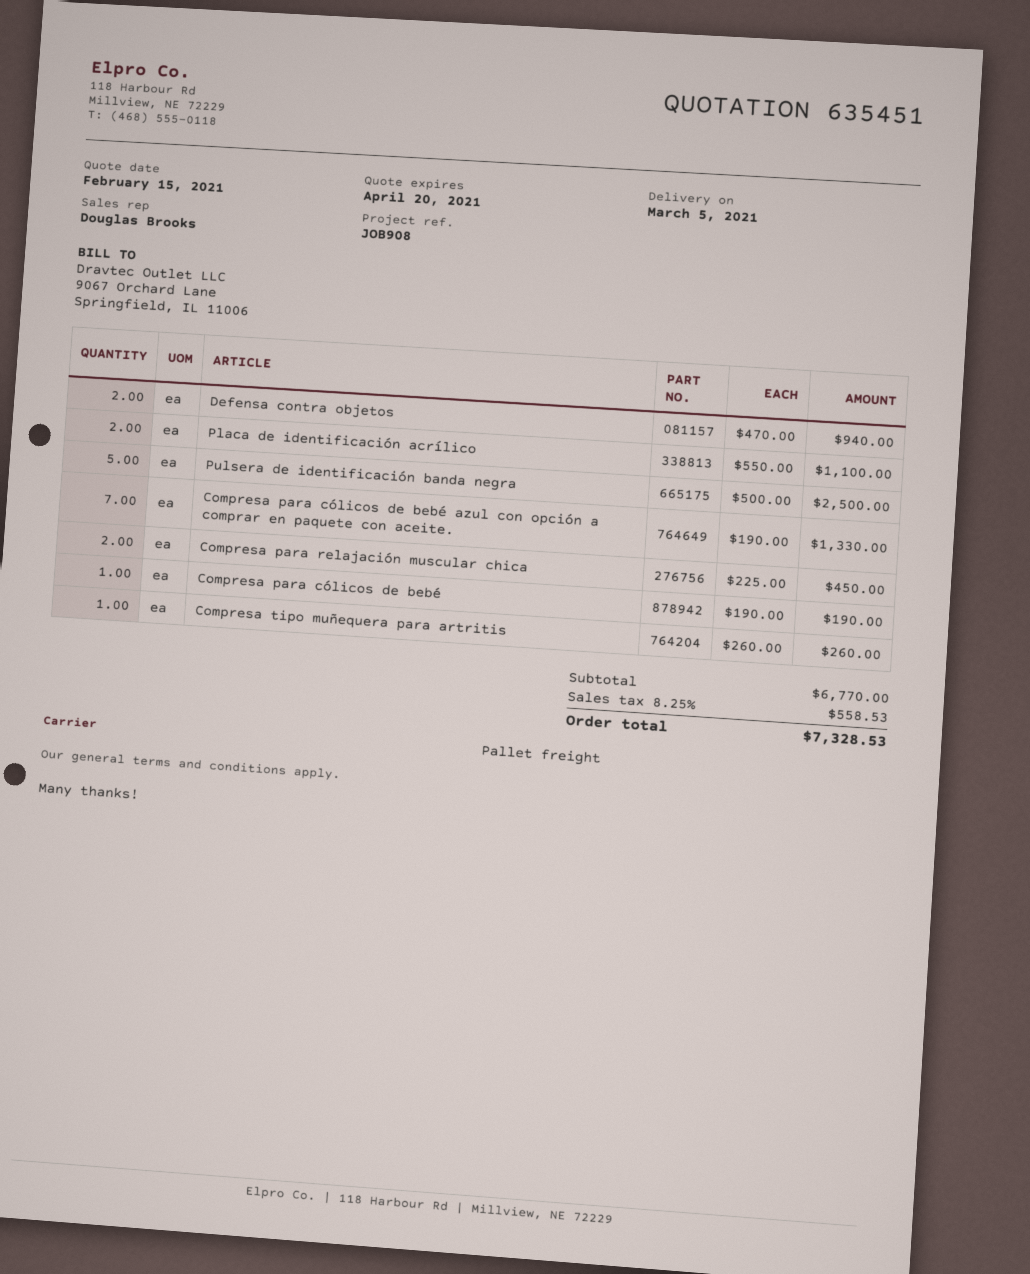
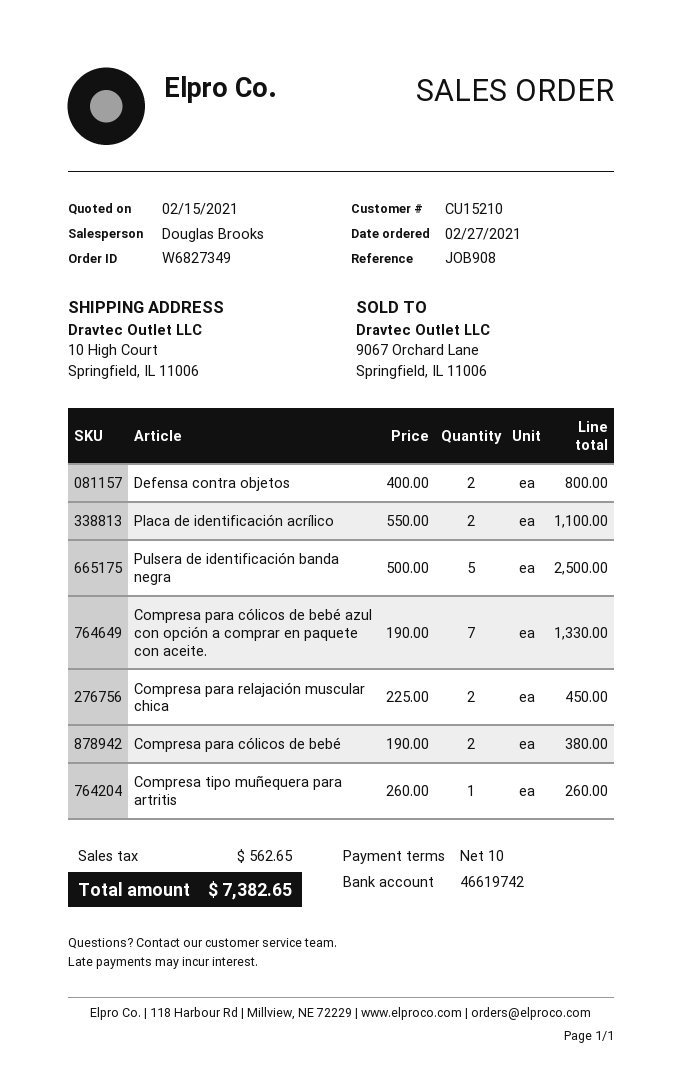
Defensa contra objetos: 2 x 470.00 = 940.00 -> 2 x 400.00 = 800.00
Compresa para cólicos de bebé: 1 x 190.00 = 190.00 -> 2 x 190.00 = 380.00
tax: 558.53 -> 562.65
total: 7328.53 -> 7382.65

